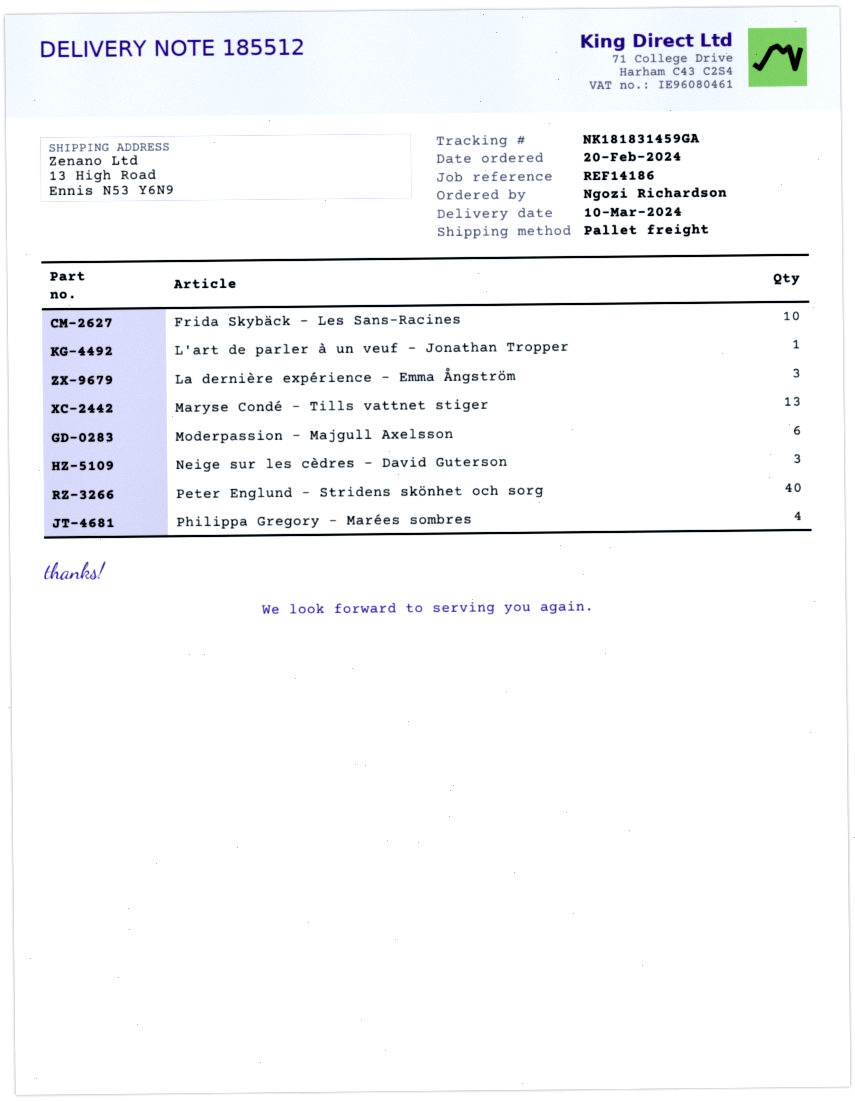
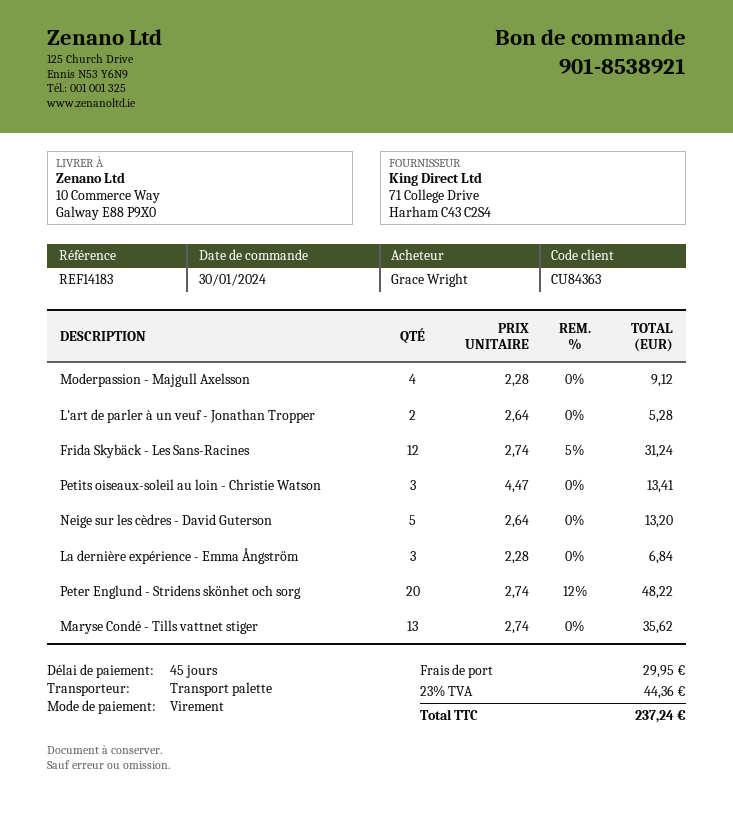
order date: 2024-02-20 -> 2024-01-30
reference: REF14186 -> REF14183
ordered by: Ngozi Richardson -> Grace Wright
ship to: 13 High Road, Ennis N53 Y6N9 -> 10 Commerce Way, Galway E88 P9X0
Frida Skybäck - Les Sans-Racines: 10 -> 12
L'art de parler à un veuf - Jonathan Tropper: 1 -> 2
Moderpassion - Majgull Axelsson: 6 -> 4
Neige sur les cèdres - David Guterson: 3 -> 5
Peter Englund - Stridens skönhet och sorg: 40 -> 20
Philippa Gregory - Marées sombres: 4 -> none
Petits oiseaux-soleil au loin - Christie Watson: none -> 3

